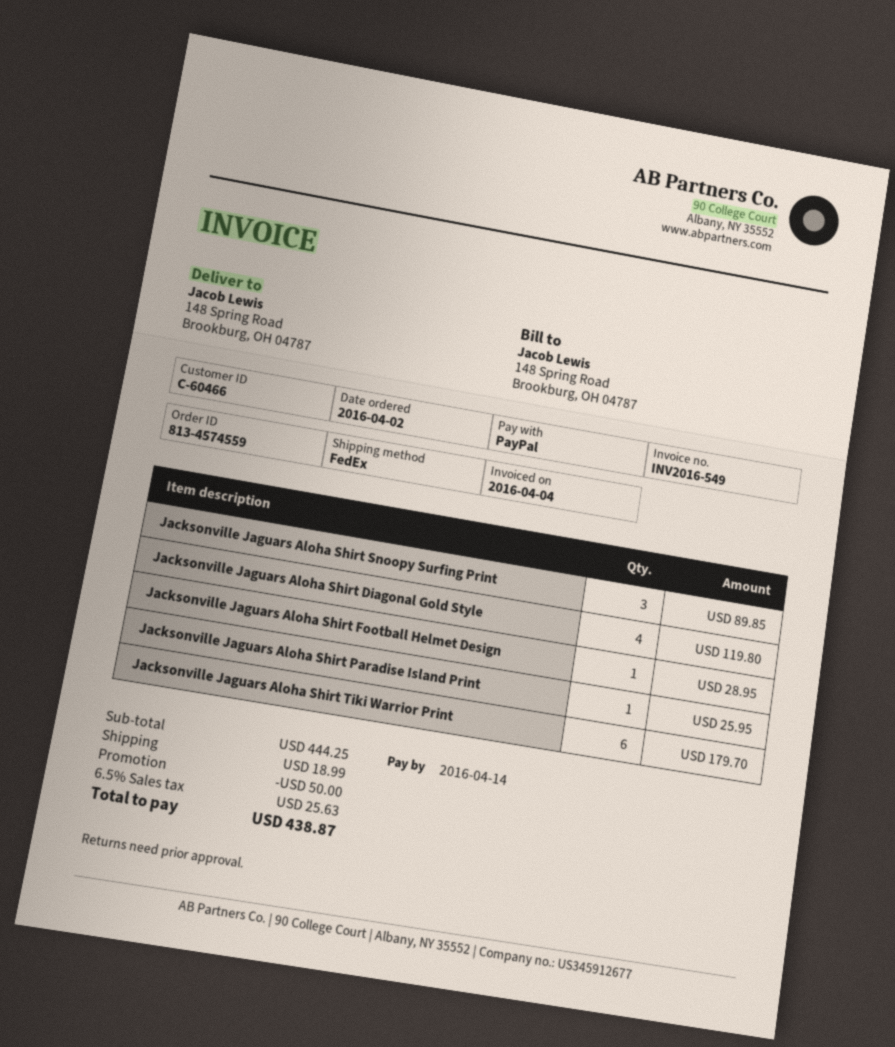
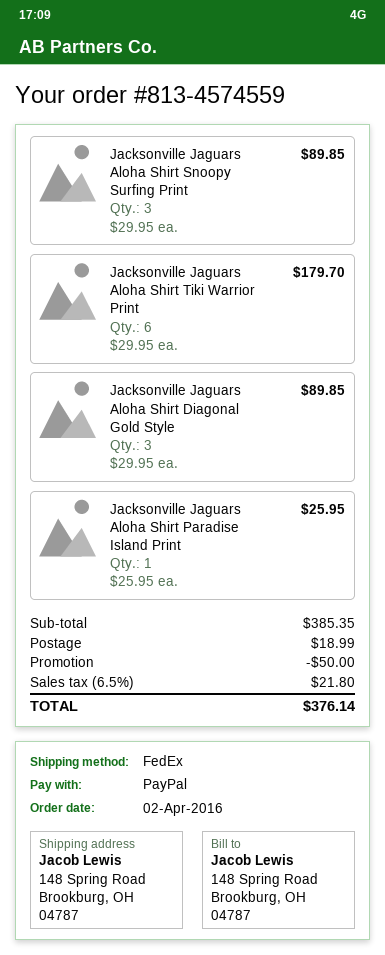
Jacksonville Jaguars Aloha Shirt Diagonal Gold Style: 4 for 119.80 -> 3 for 89.85
Jacksonville Jaguars Aloha Shirt Football Helmet Design: 1 for 28.95 -> none
subtotal: 444.25 -> 385.35
tax: 6.5% = 25.63 -> 6.5% = 21.80
total: 438.87 -> 376.14

